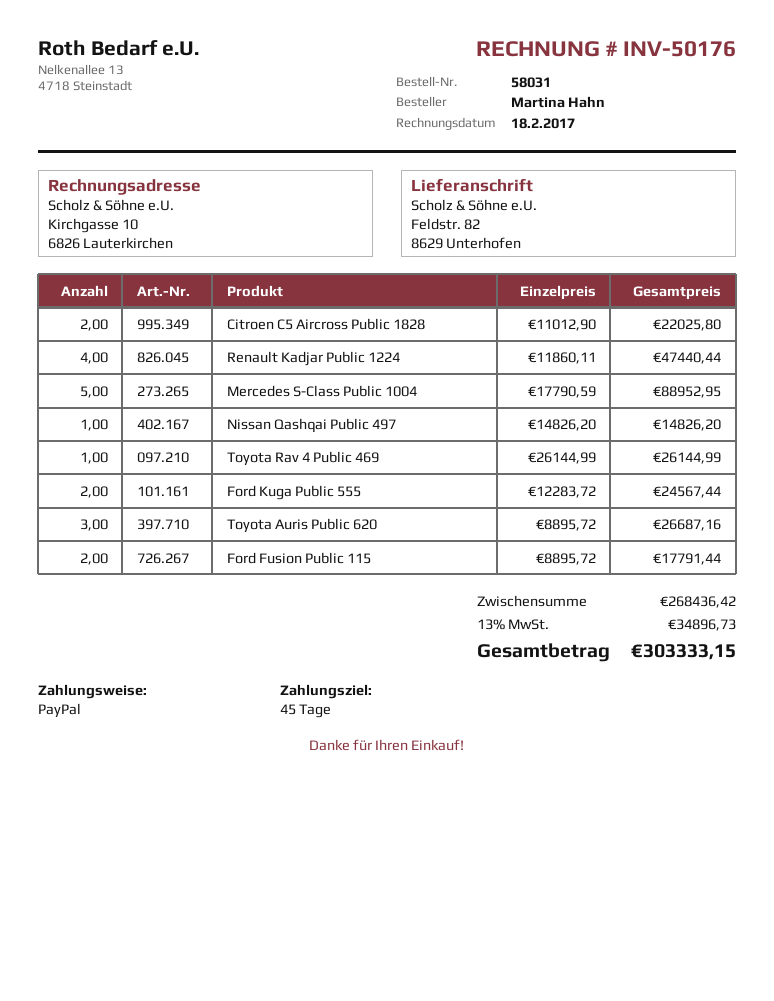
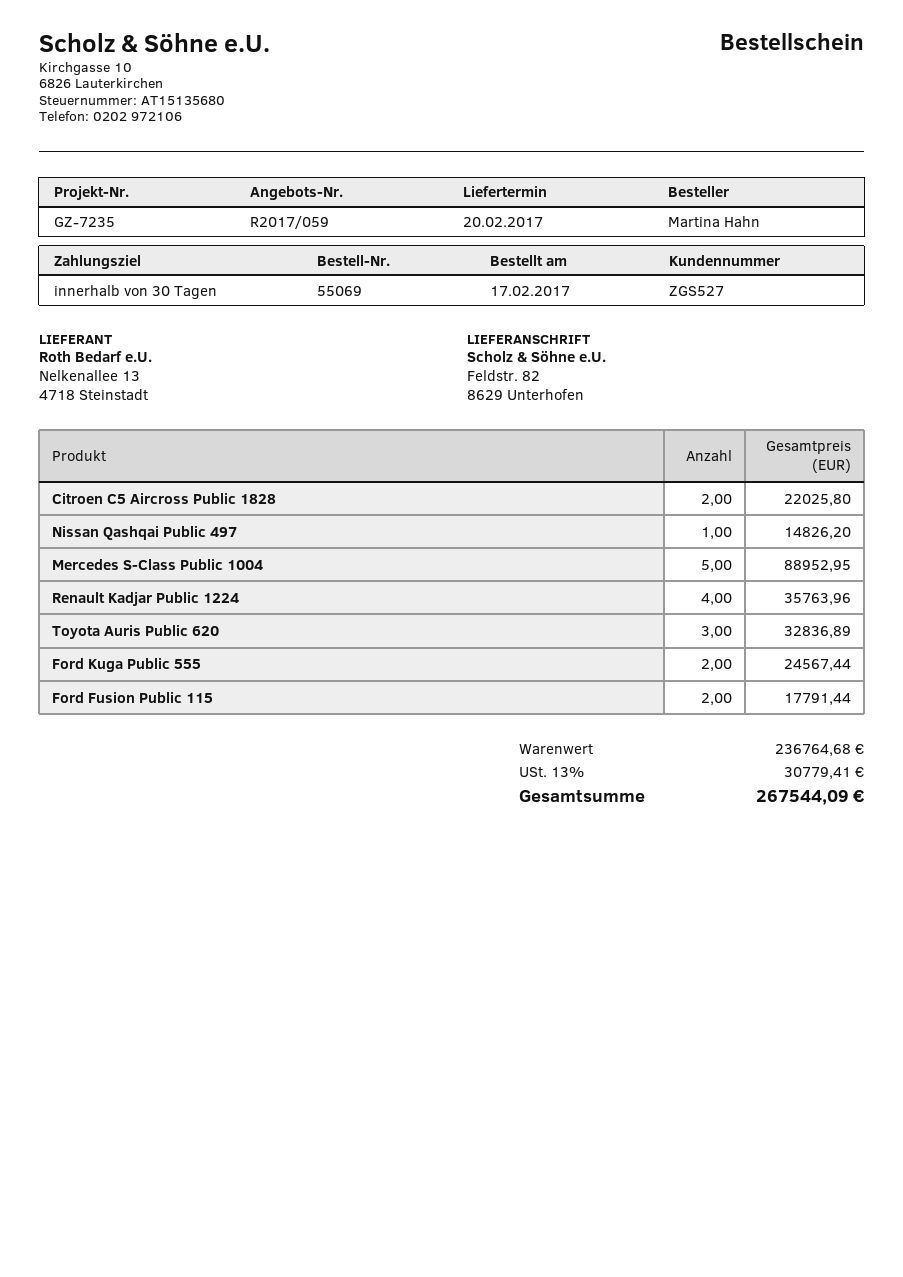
order number: 58031 -> 55069
payment terms: 45 days -> 30 days
Renault Kadjar Public 1224: 4 for 47440.44 -> 4 for 35763.96
Toyota Rav 4 Public 469: 1 for 26144.99 -> none
Toyota Auris Public 620: 3 for 26687.16 -> 3 for 32836.89
subtotal: 268436.42 -> 236764.68
tax: 13% = 34896.73 -> 13% = 30779.41
total: 303333.15 -> 267544.09

